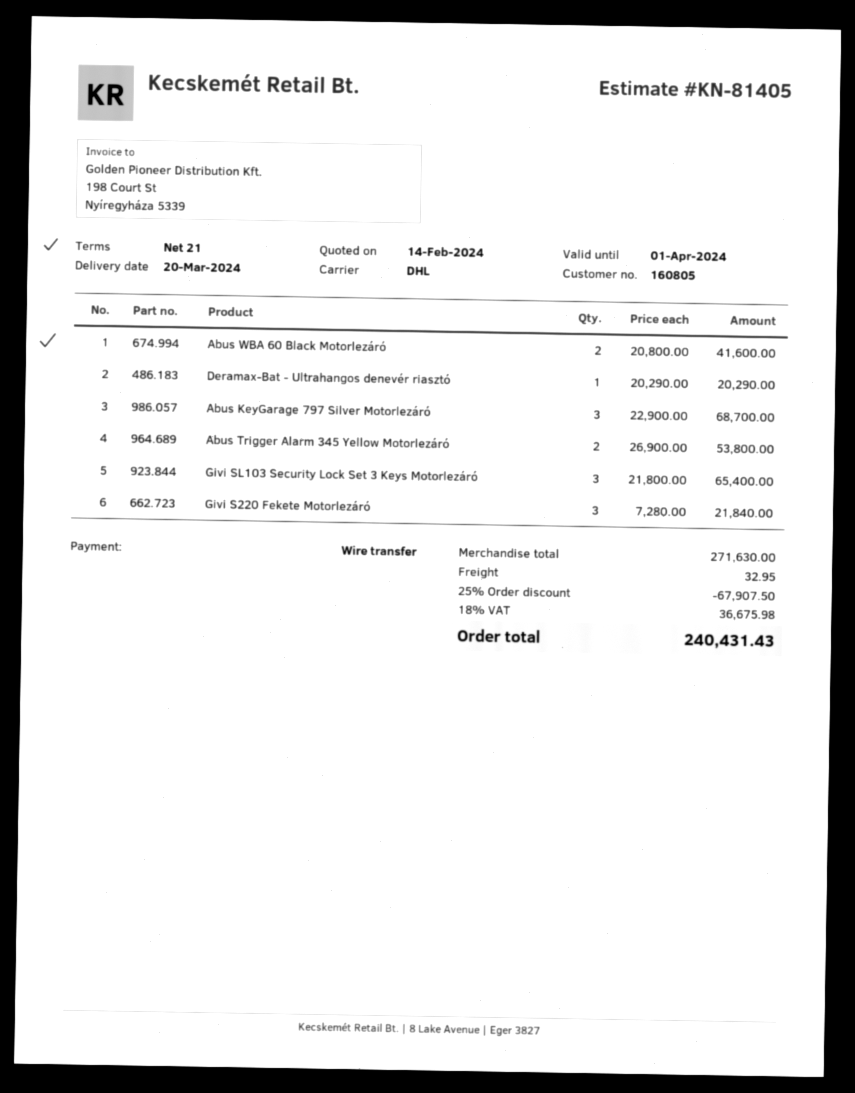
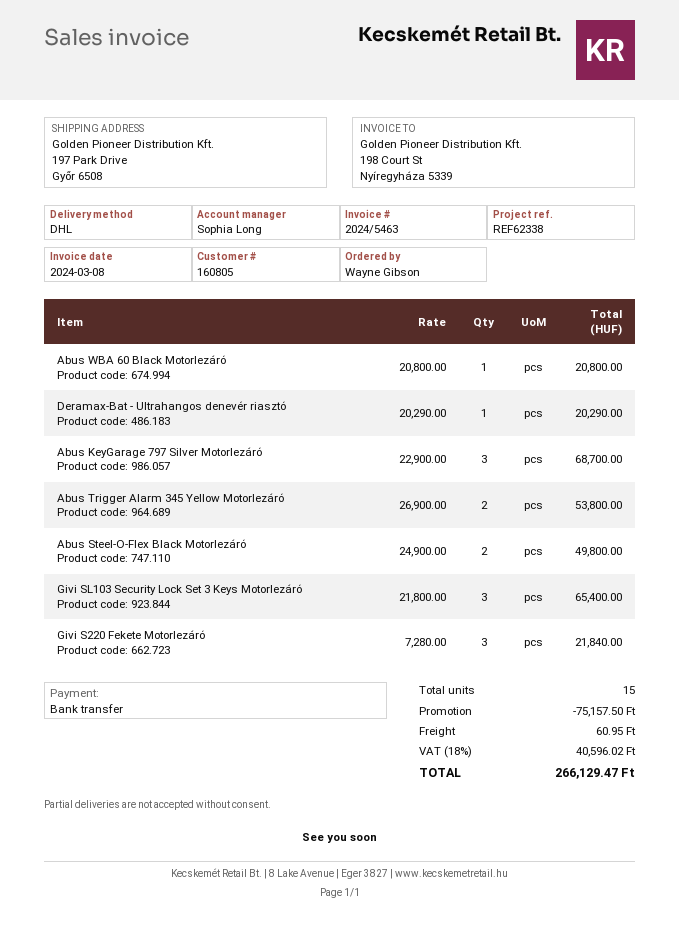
Abus WBA 60 Black Motorlezáró: 2 x 20800.00 = 41600.00 -> 1 x 20800.00 = 20800.00
Abus Steel-O-Flex Black Motorlezáró: none -> 2 x 24900.00 = 49800.00
discount: 67907.50 -> 75157.50
shipping: 32.95 -> 60.95
tax: 18% = 36675.98 -> 18% = 40596.02
total: 240431.43 -> 266129.47

